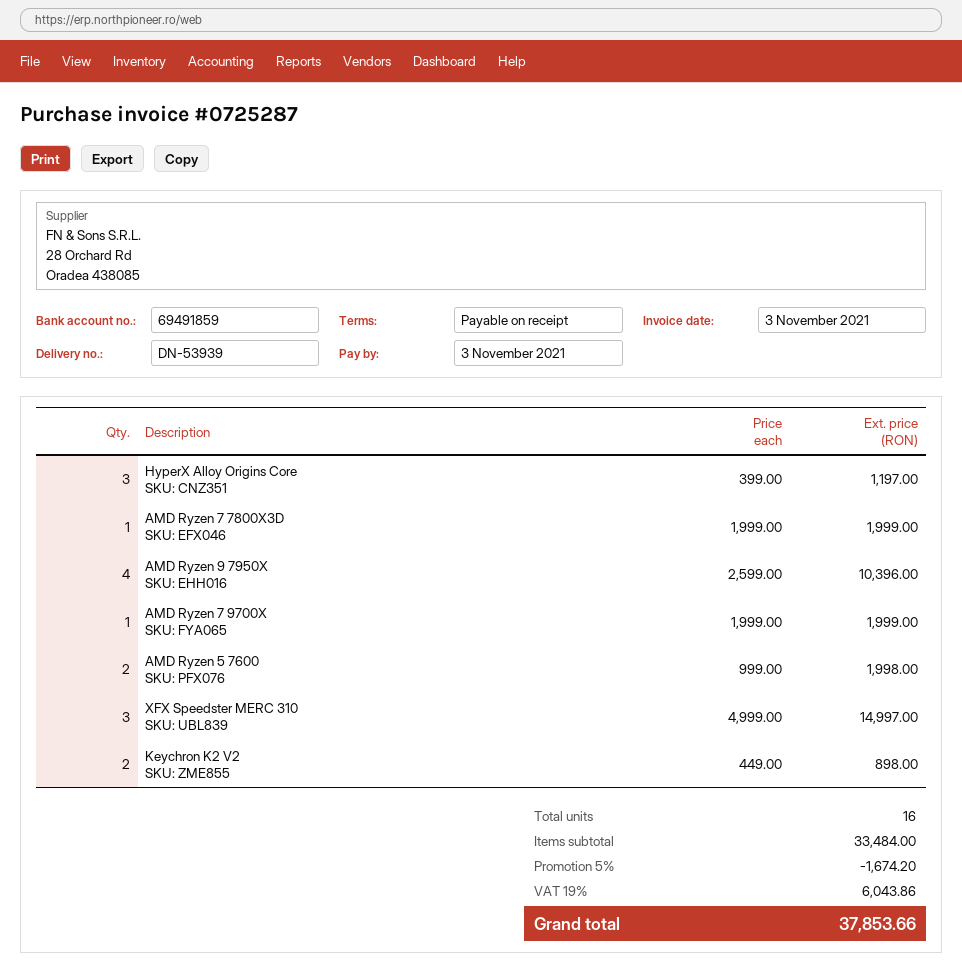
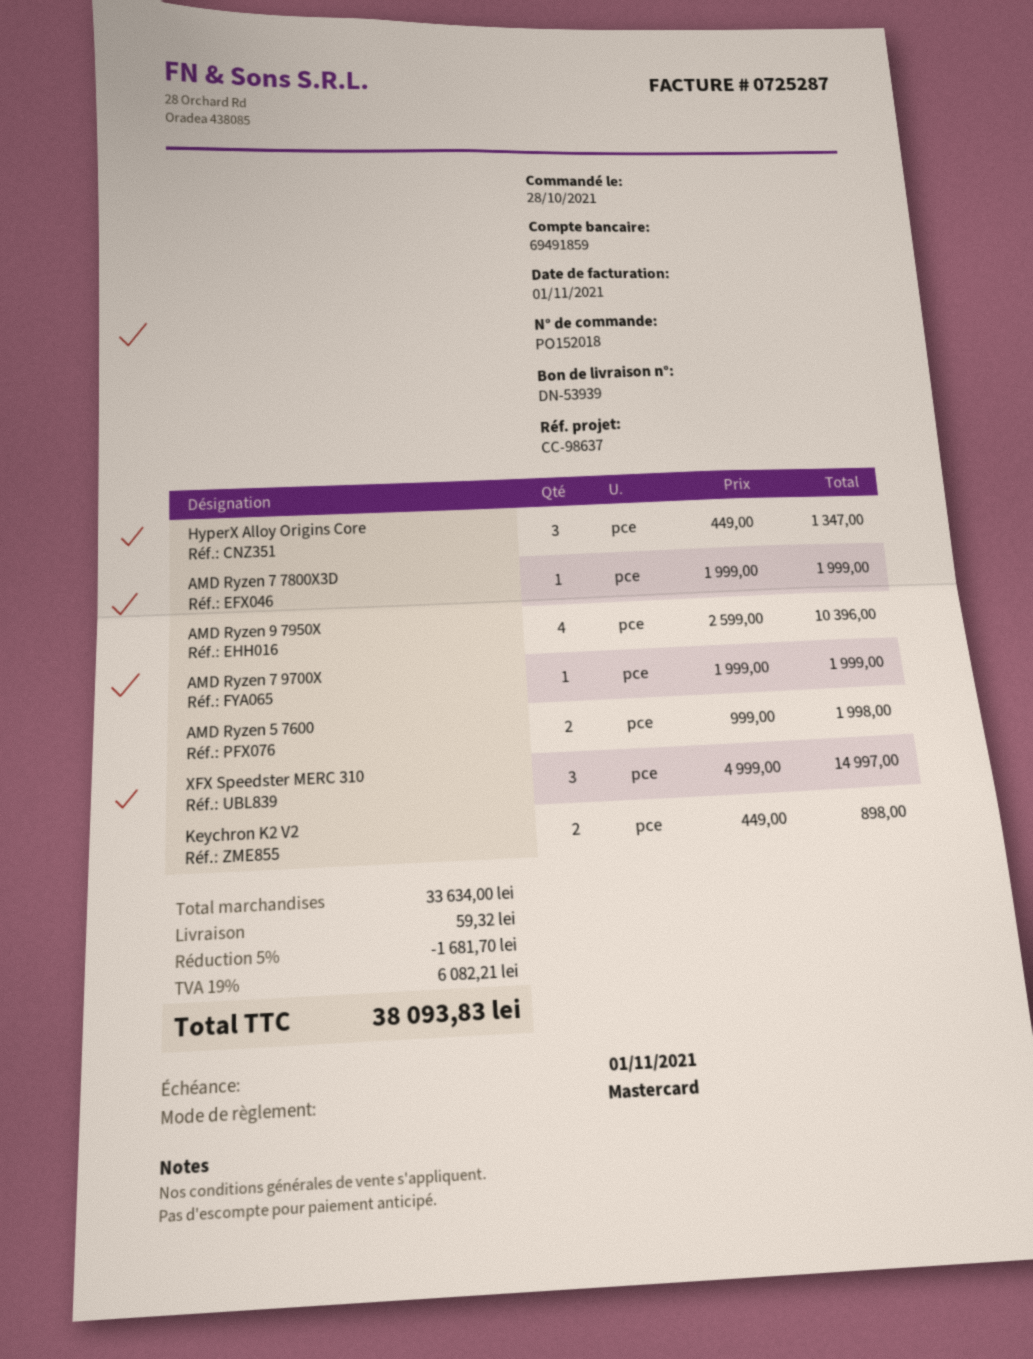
invoice date: 2021-11-03 -> 2021-11-01
due date: 2021-11-03 -> 2021-11-01
HyperX Alloy Origins Core: 3 x 399.00 = 1197.00 -> 3 x 449.00 = 1347.00
subtotal: 33484.00 -> 33634.00
discount: 5% = 1674.20 -> 5% = 1681.70
shipping: none -> 59.32
tax: 19% = 6043.86 -> 19% = 6082.21
total: 37853.66 -> 38093.83

